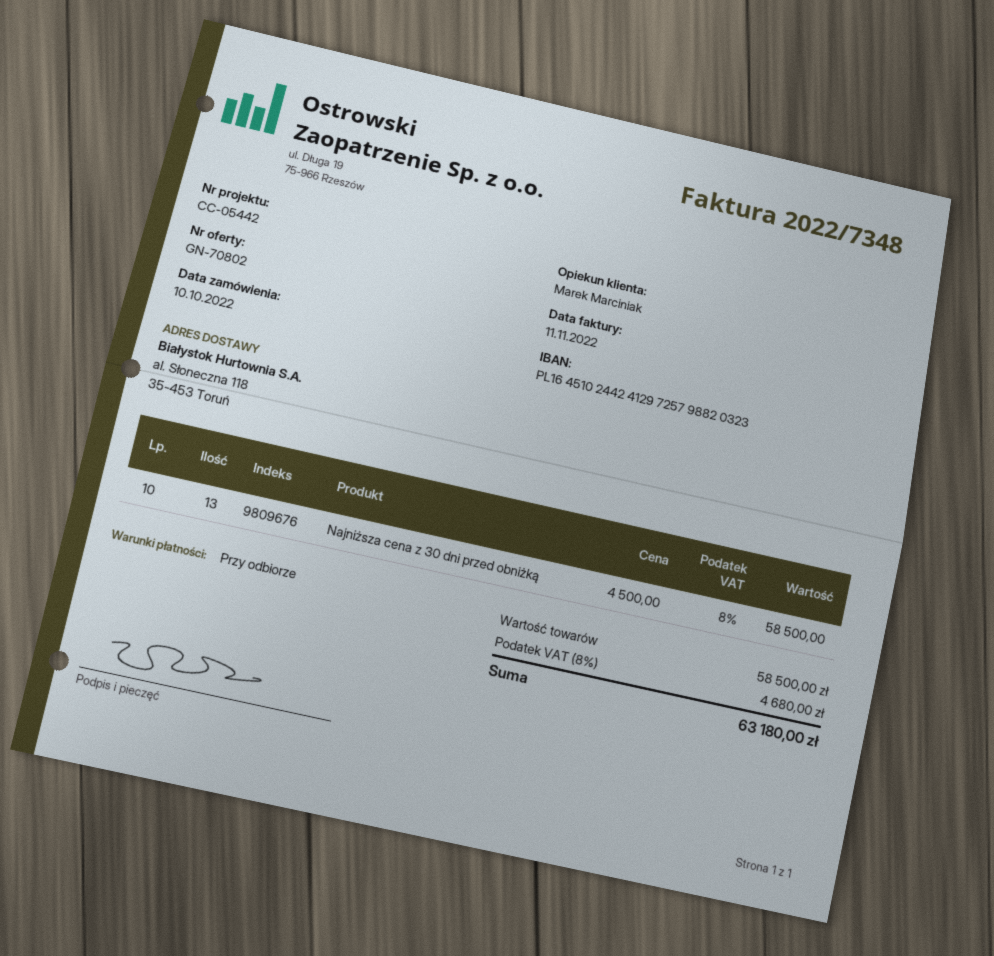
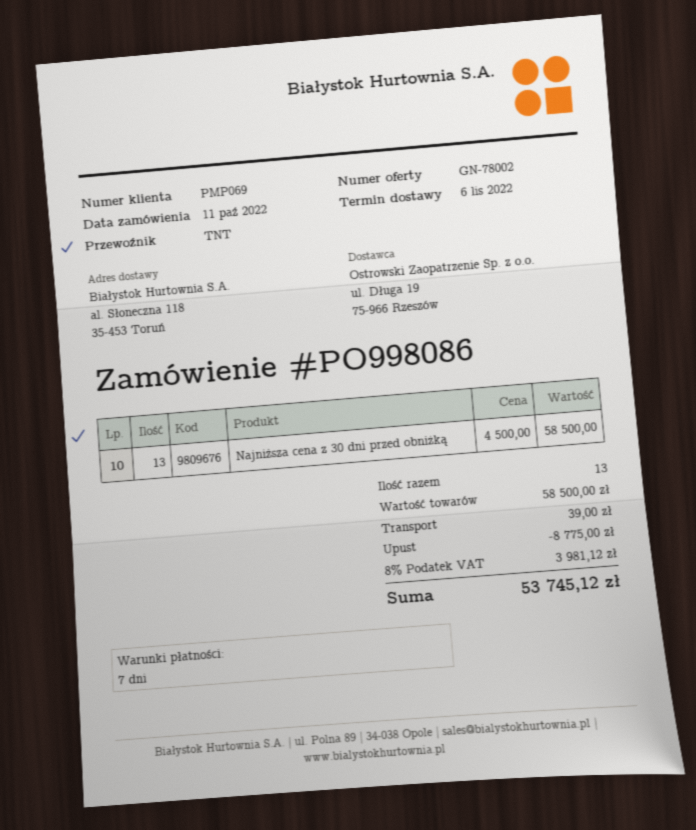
quote number: GN-70802 -> GN-78002
order date: 2022-10-10 -> 2022-10-11
payment terms: on receipt -> 7 days
discount: none -> 8775.00
shipping: none -> 39.00
tax: 8% = 4680.00 -> 8% = 3981.12
total: 63180.00 -> 53745.12

